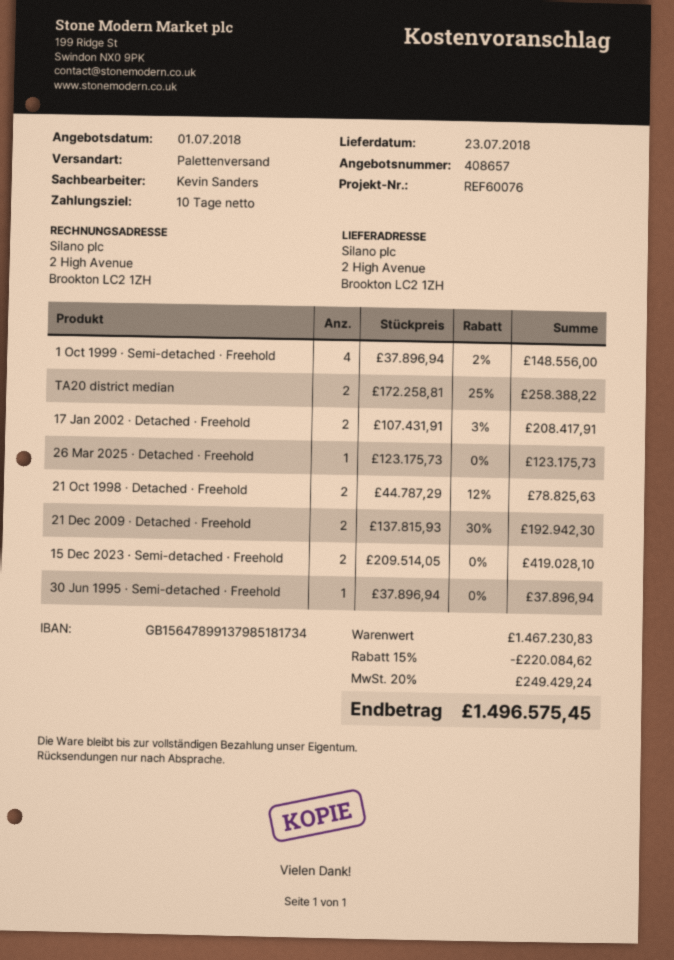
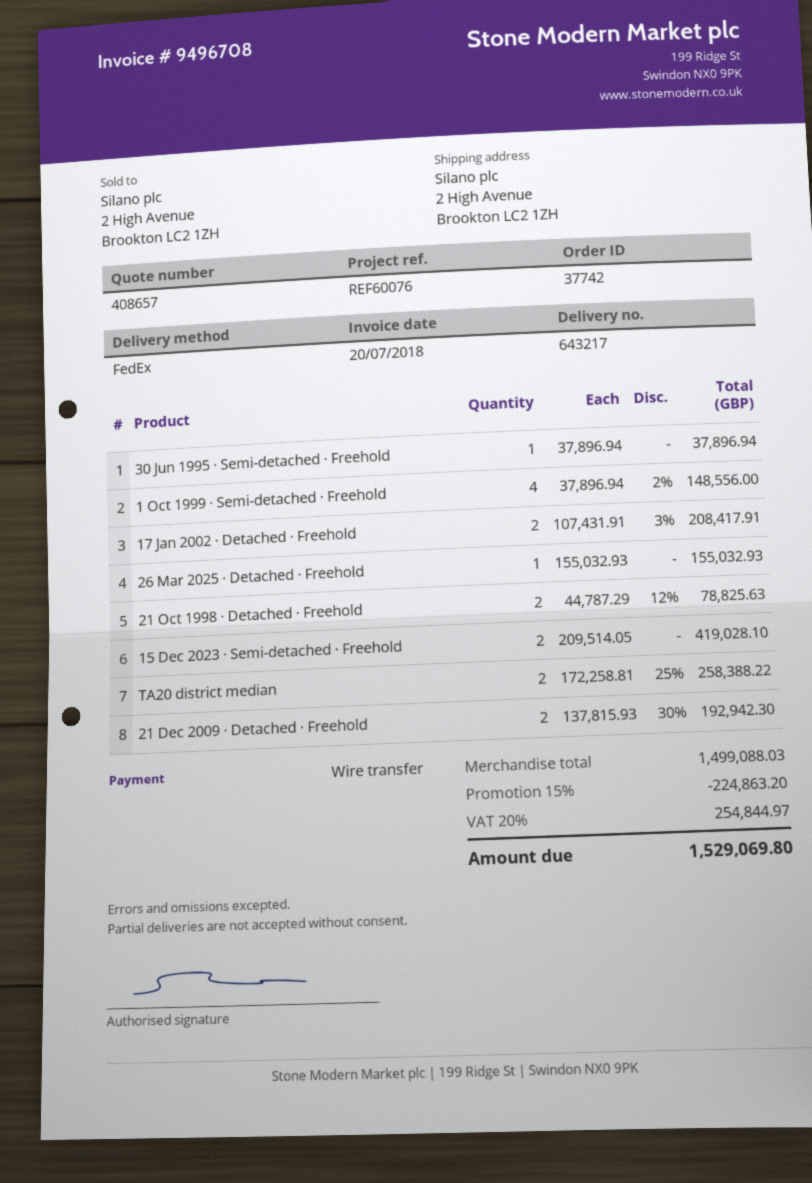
shipping method: pallet freight -> FedEx
26 Mar 2025 · Detached · Freehold: 1 x 123175.73 = 123175.73 -> 1 x 155032.93 = 155032.93
subtotal: 1467230.83 -> 1499088.03
discount: 15% = 220084.62 -> 15% = 224863.20
tax: 20% = 249429.24 -> 20% = 254844.97
total: 1496575.45 -> 1529069.80

